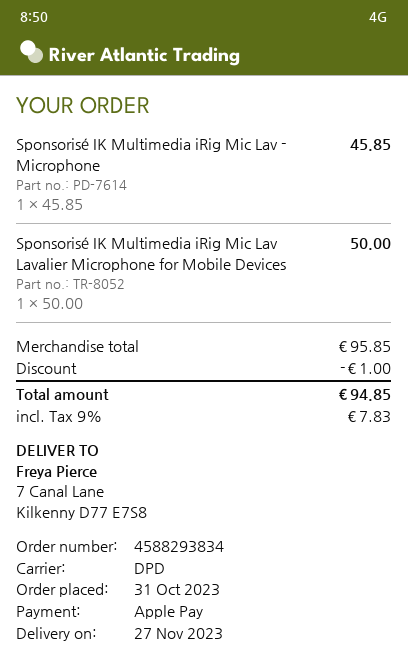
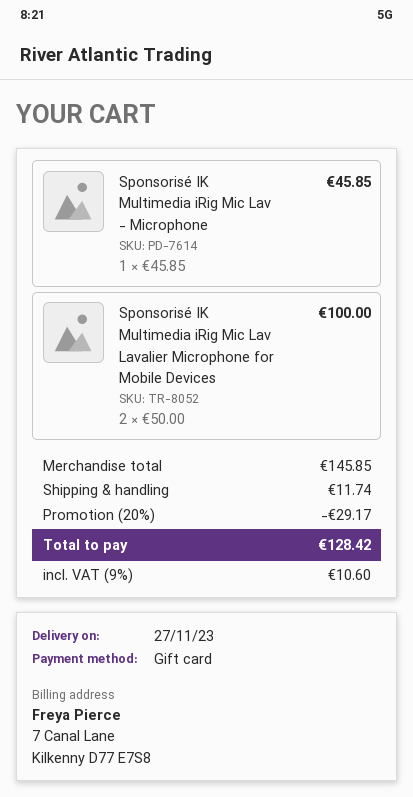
payment method: Apple Pay -> gift card
Sponsorisé IK Multimedia iRig Mic Lav Lavalier Microphone for Mobile Devices: 1 x 50.00 = 50.00 -> 2 x 50.00 = 100.00
subtotal: 95.85 -> 145.85
discount: 1.00 -> 29.17
shipping: none -> 11.74
tax: 9% = 7.83 -> 9% = 10.60
total: 94.85 -> 128.42

